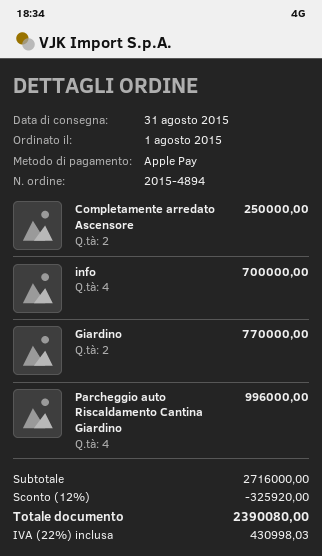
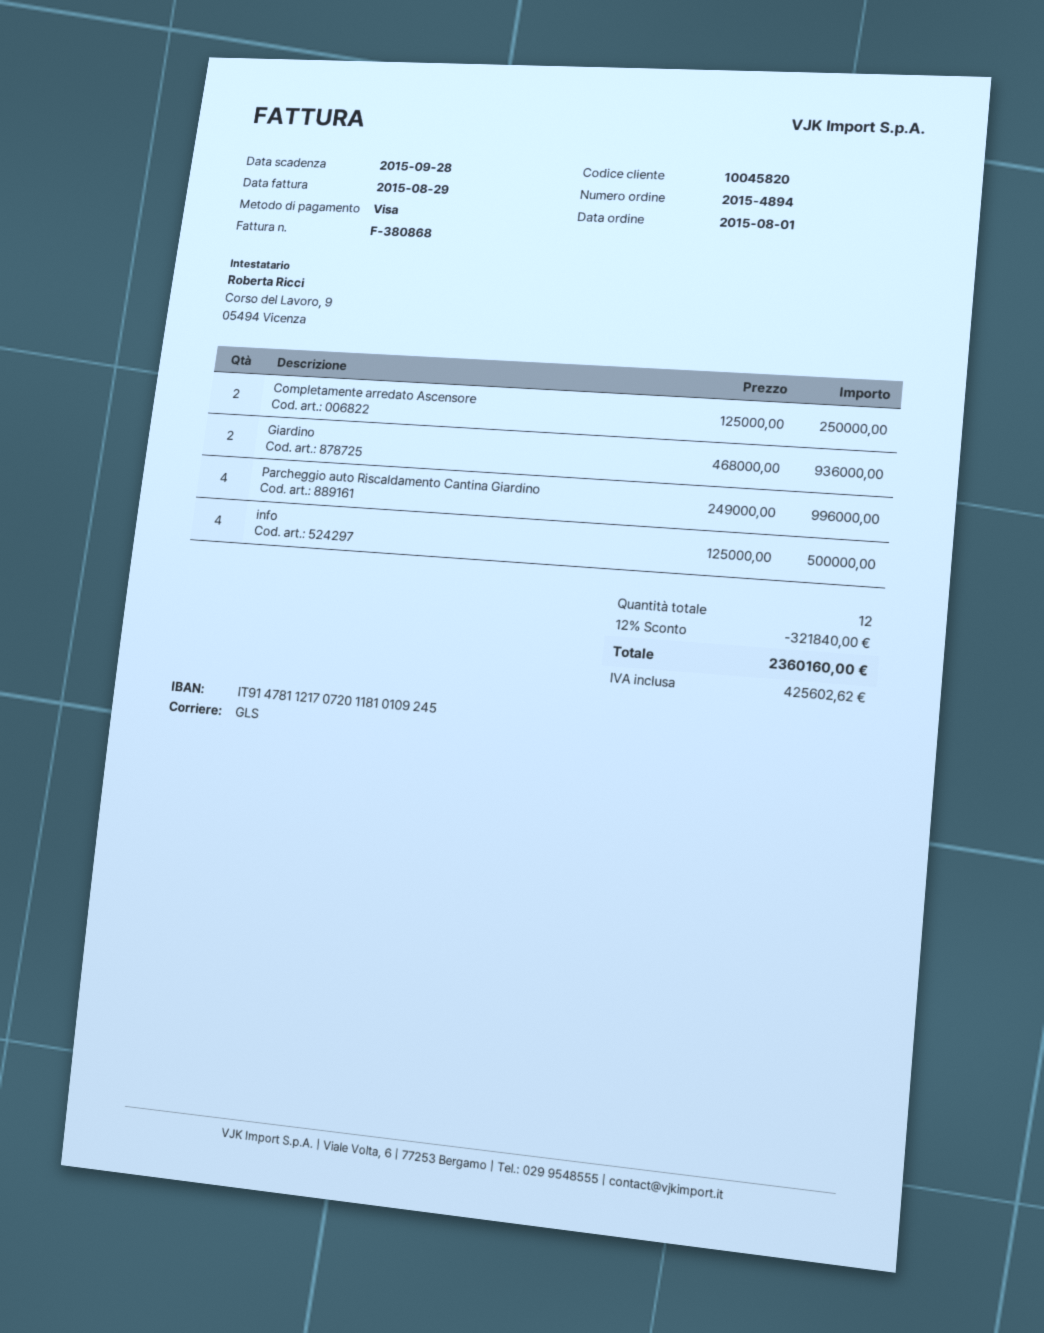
payment method: Apple Pay -> Visa
info: 4 for 700000.00 -> 4 for 500000.00
Giardino: 2 for 770000.00 -> 2 for 936000.00
discount: 12% = 325920.00 -> 12% = 321840.00
tax: 430998.03 -> 425602.62
total: 2390080.00 -> 2360160.00

